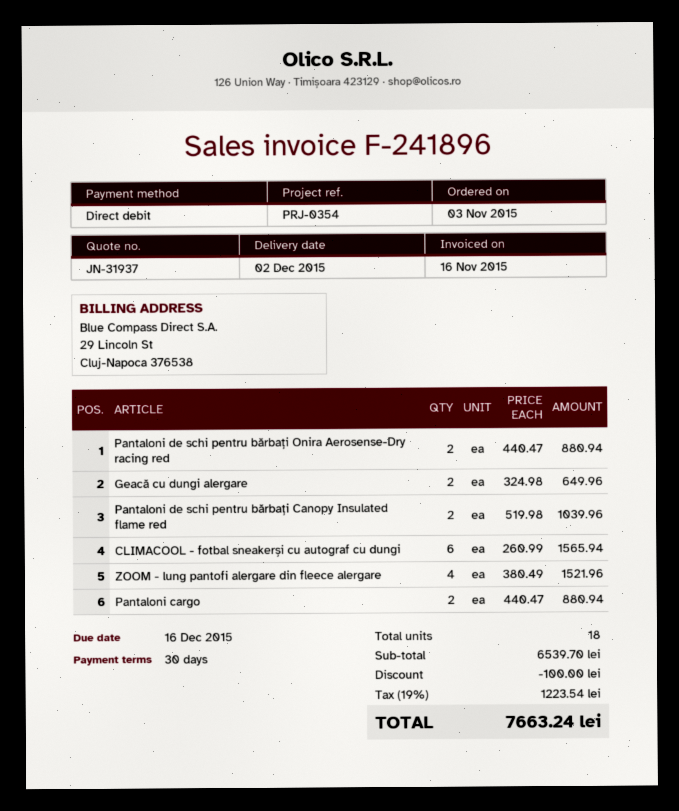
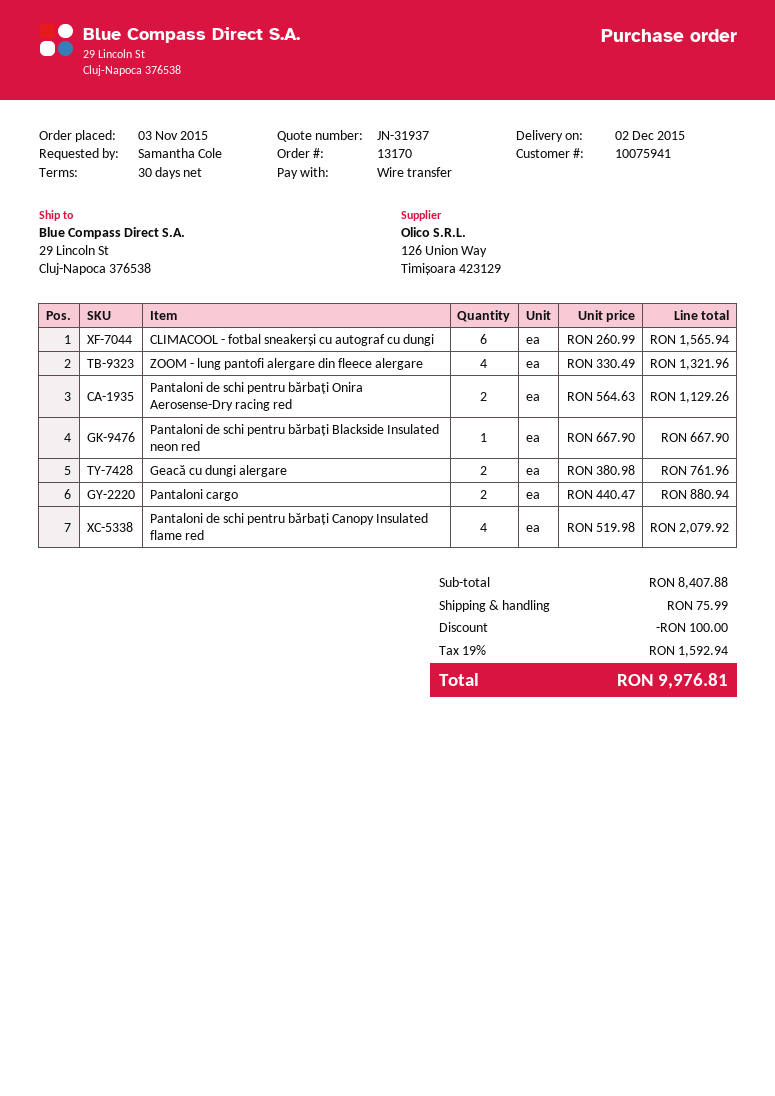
payment method: direct debit -> bank transfer
Pantaloni de schi pentru bărbați Onira Aerosense-Dry racing red: 2 x 440.47 = 880.94 -> 2 x 564.63 = 1129.26
Geacă cu dungi alergare: 2 x 324.98 = 649.96 -> 2 x 380.98 = 761.96
Pantaloni de schi pentru bărbați Canopy Insulated flame red: 2 x 519.98 = 1039.96 -> 4 x 519.98 = 2079.92
ZOOM - lung pantofi alergare din fleece alergare: 4 x 380.49 = 1521.96 -> 4 x 330.49 = 1321.96
Pantaloni de schi pentru bărbați Blackside Insulated neon red: none -> 1 x 667.90 = 667.90
subtotal: 6539.70 -> 8407.88
shipping: none -> 75.99
tax: 19% = 1223.54 -> 19% = 1592.94
total: 7663.24 -> 9976.81

